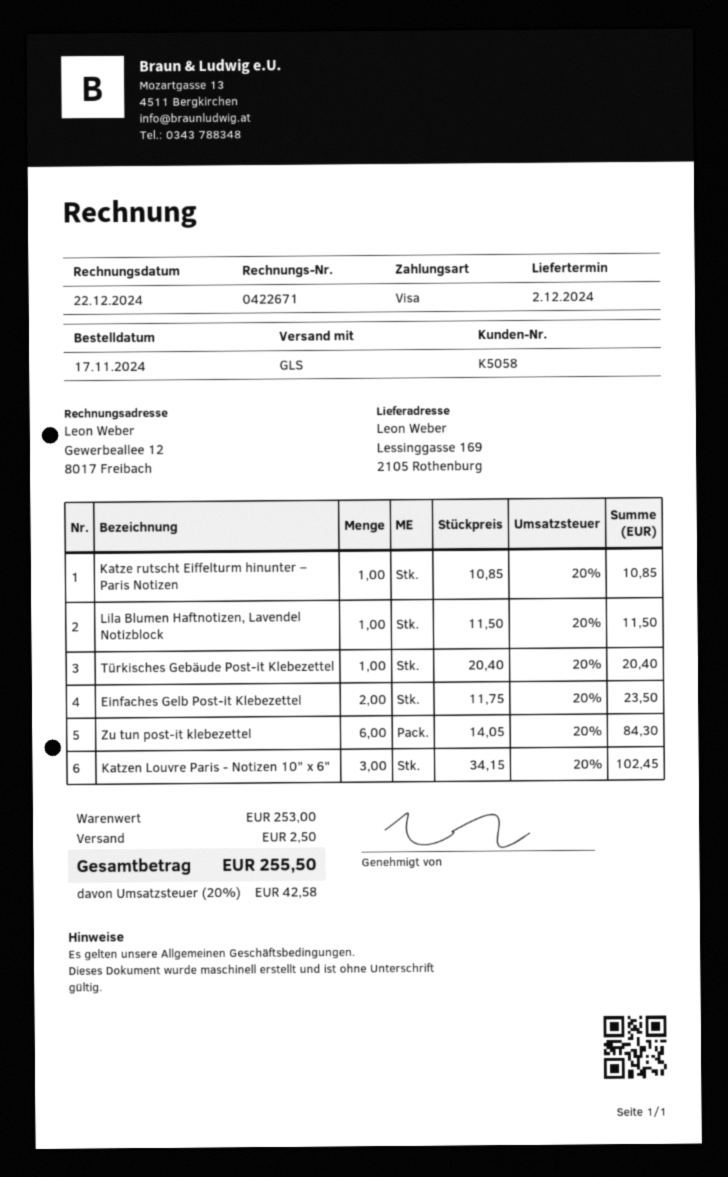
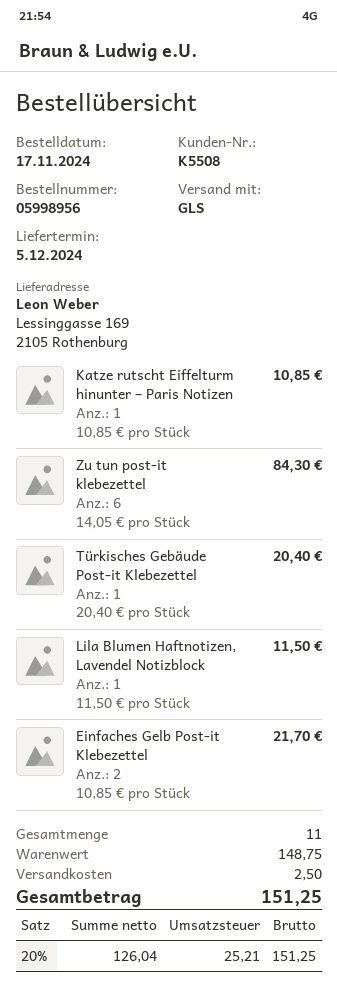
delivery date: 2024-12-02 -> 2024-12-05
customer number: K5058 -> K5508
Einfaches Gelb Post-it Klebezettel: 2 x 11.75 = 23.50 -> 2 x 10.85 = 21.70
Katzen Louvre Paris - Notizen 10" x 6": 3 x 34.15 = 102.45 -> none
subtotal: 253.00 -> 148.75
tax: 20% = 42.58 -> 20% = 25.21
total: 255.50 -> 151.25

